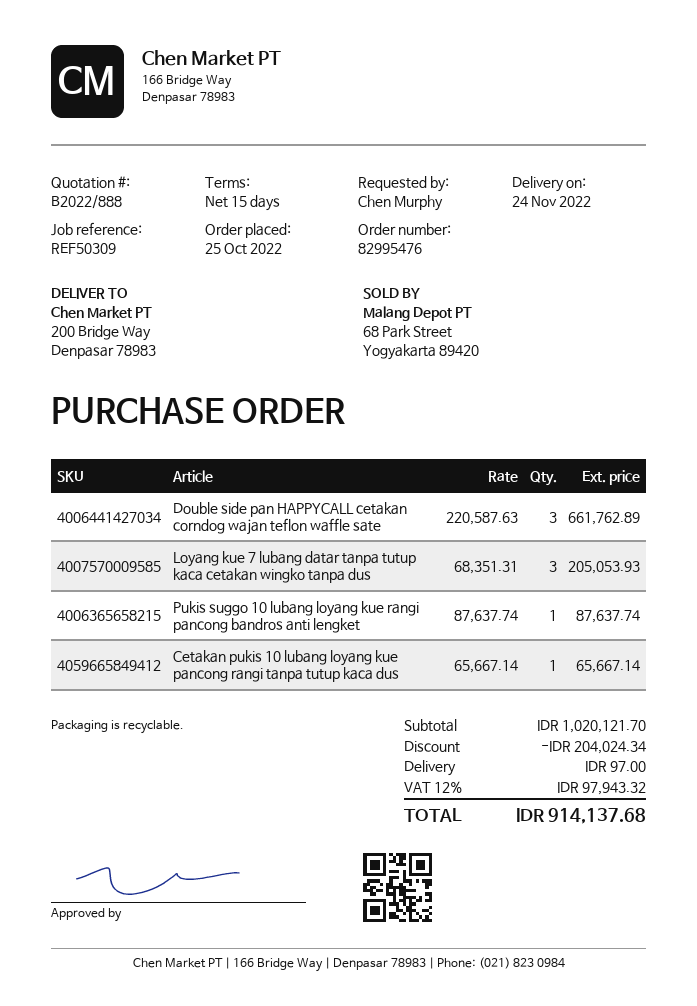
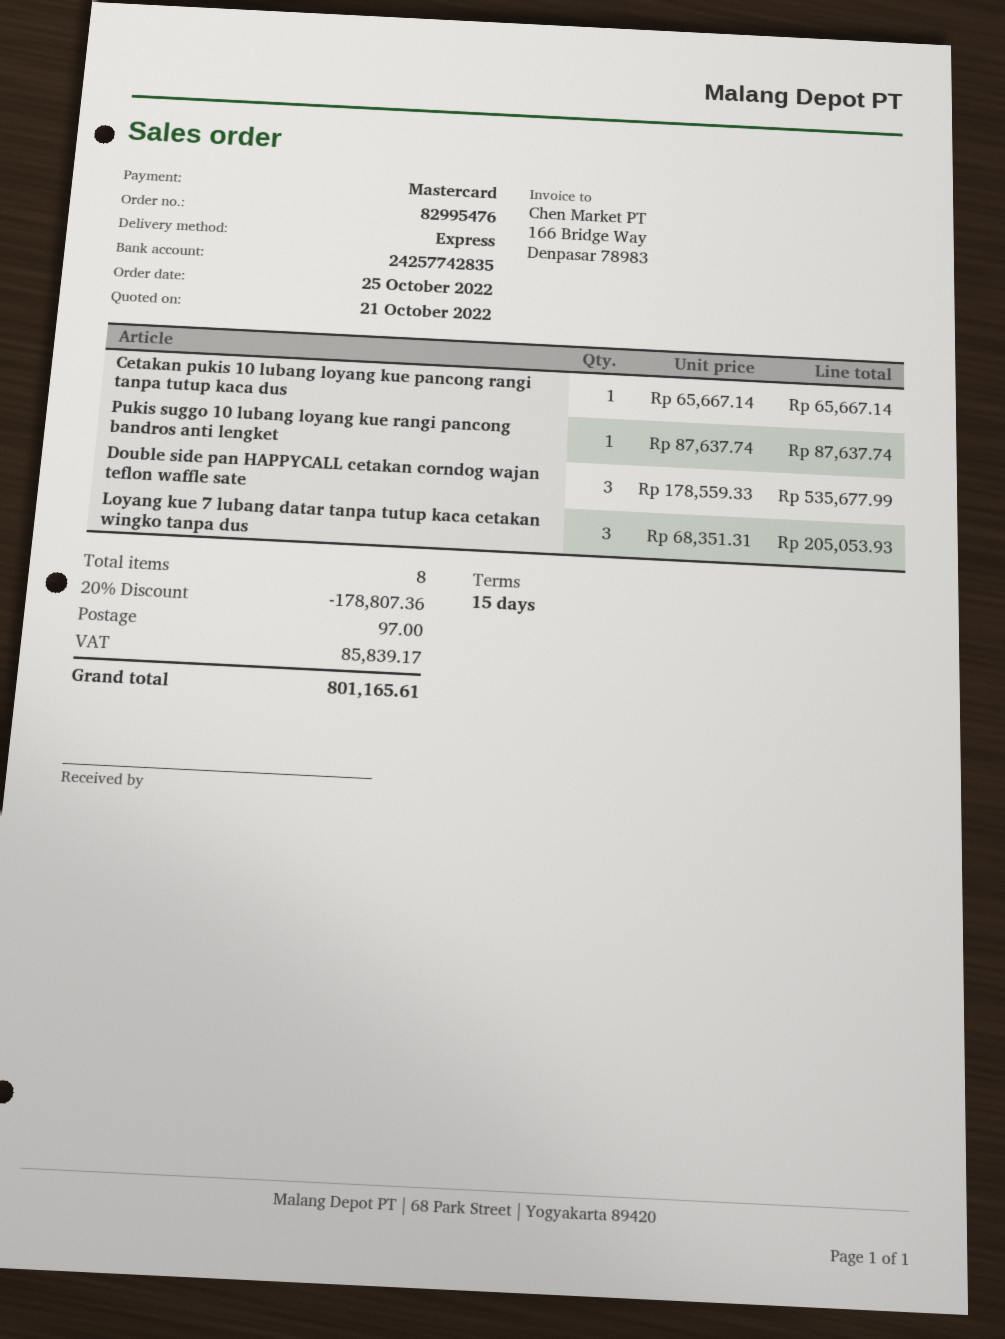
Double side pan HAPPYCALL cetakan corndog wajan teflon waffle sate: 3 x 220587.63 = 661762.89 -> 3 x 178559.33 = 535677.99
discount: 204024.34 -> 178807.36
tax: 97943.32 -> 85839.17
total: 914137.68 -> 801165.61

